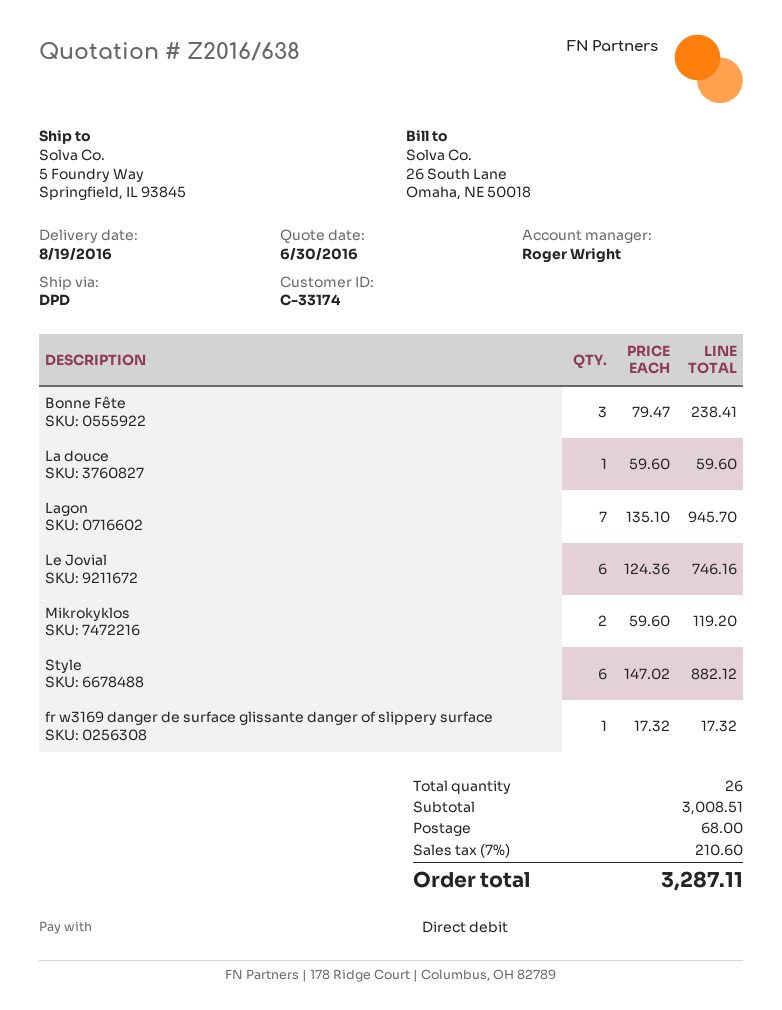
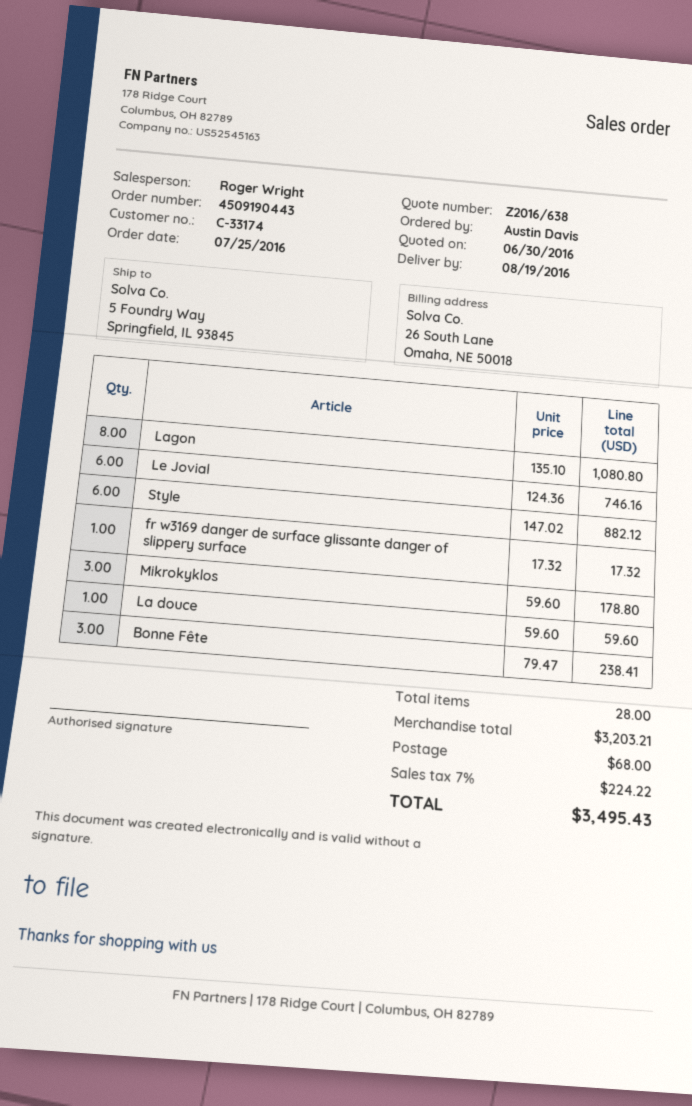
Lagon: 7 x 135.10 = 945.70 -> 8 x 135.10 = 1080.80
Mikrokyklos: 2 x 59.60 = 119.20 -> 3 x 59.60 = 178.80
total quantity: 26 -> 28
subtotal: 3008.51 -> 3203.21
tax: 7% = 210.60 -> 7% = 224.22
total: 3287.11 -> 3495.43

